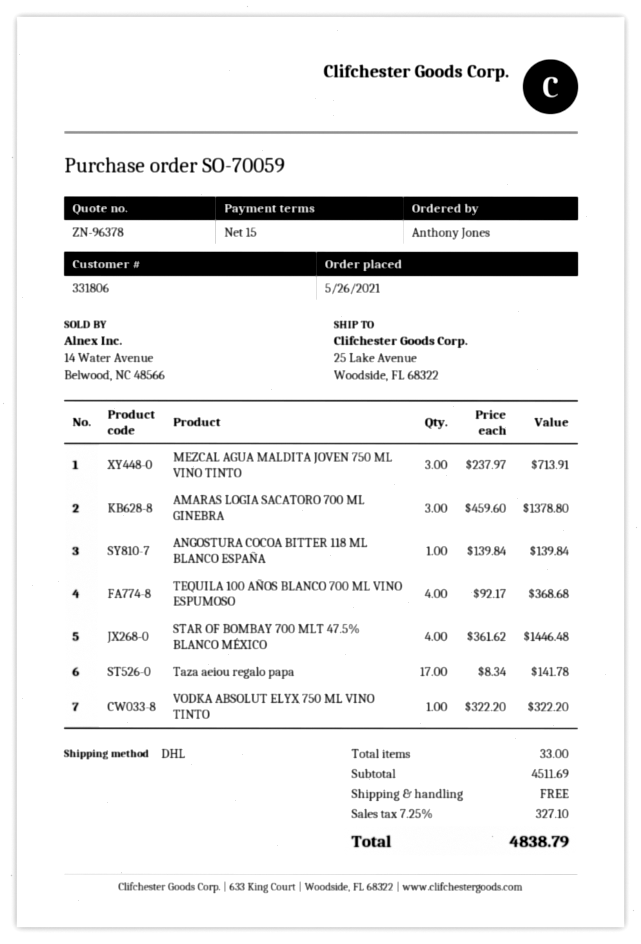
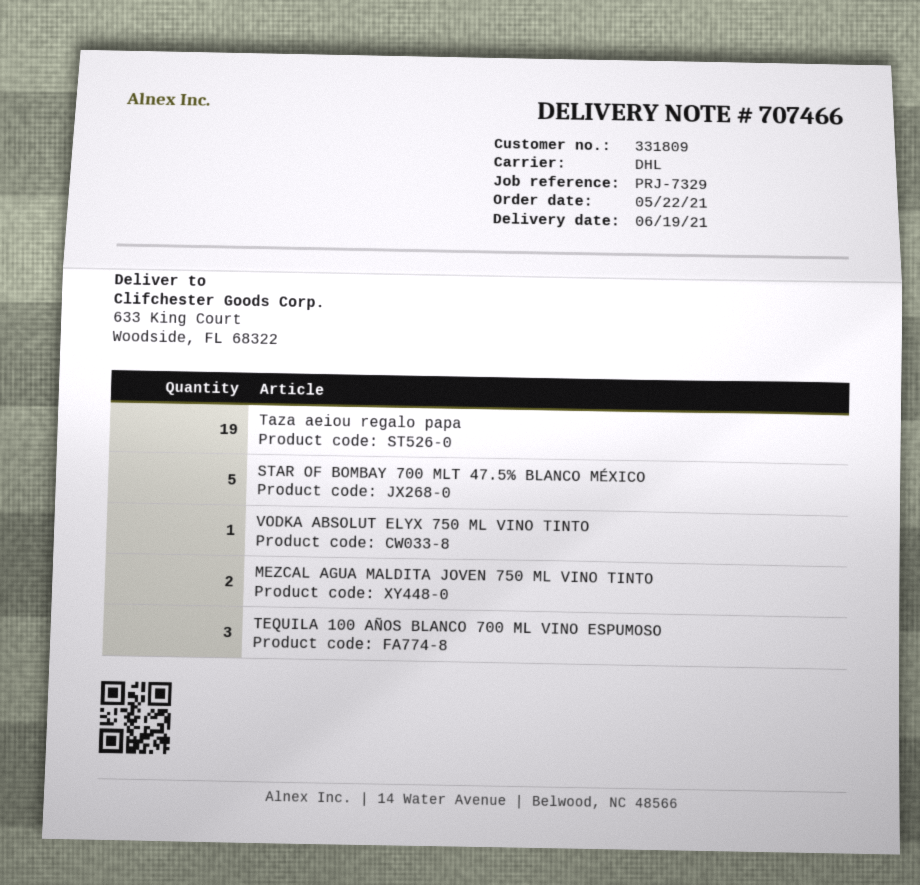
order date: 2021-05-26 -> 2021-05-22
customer number: 331806 -> 331809
ship to: 25 Lake Avenue, Woodside, FL 68322 -> 633 King Court, Woodside, FL 68322
MEZCAL AGUA MALDITA JOVEN 750 ML VINO TINTO: 3 -> 2
AMARAS LOGIA SACATORO 700 ML GINEBRA: 3 -> none
ANGOSTURA COCOA BITTER 118 ML BLANCO ESPAÑA: 1 -> none
TEQUILA 100 AÑOS BLANCO 700 ML VINO ESPUMOSO: 4 -> 3
STAR OF BOMBAY 700 MLT 47.5% BLANCO MÉXICO: 4 -> 5
Taza aeiou regalo papa: 17 -> 19

